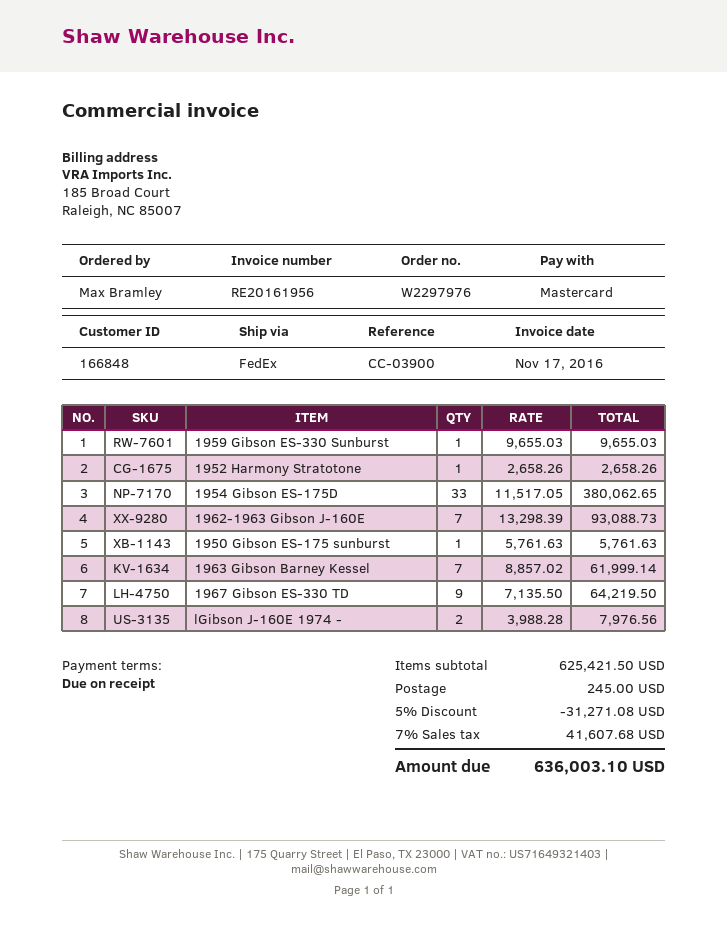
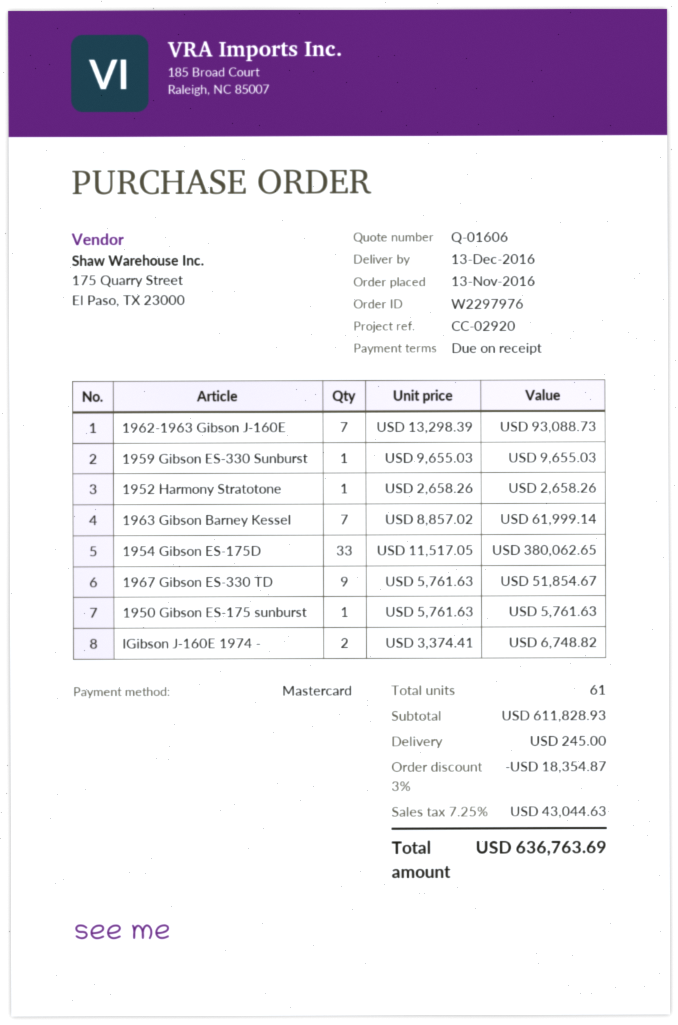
reference: CC-03900 -> CC-02920
1967 Gibson ES-330 TD: 9 x 7135.50 = 64219.50 -> 9 x 5761.63 = 51854.67
lGibson J-160E 1974 -: 2 x 3988.28 = 7976.56 -> 2 x 3374.41 = 6748.82
subtotal: 625421.50 -> 611828.93
discount: 5% = 31271.08 -> 3% = 18354.87
tax: 7% = 41607.68 -> 7.25% = 43044.63
total: 636003.10 -> 636763.69

